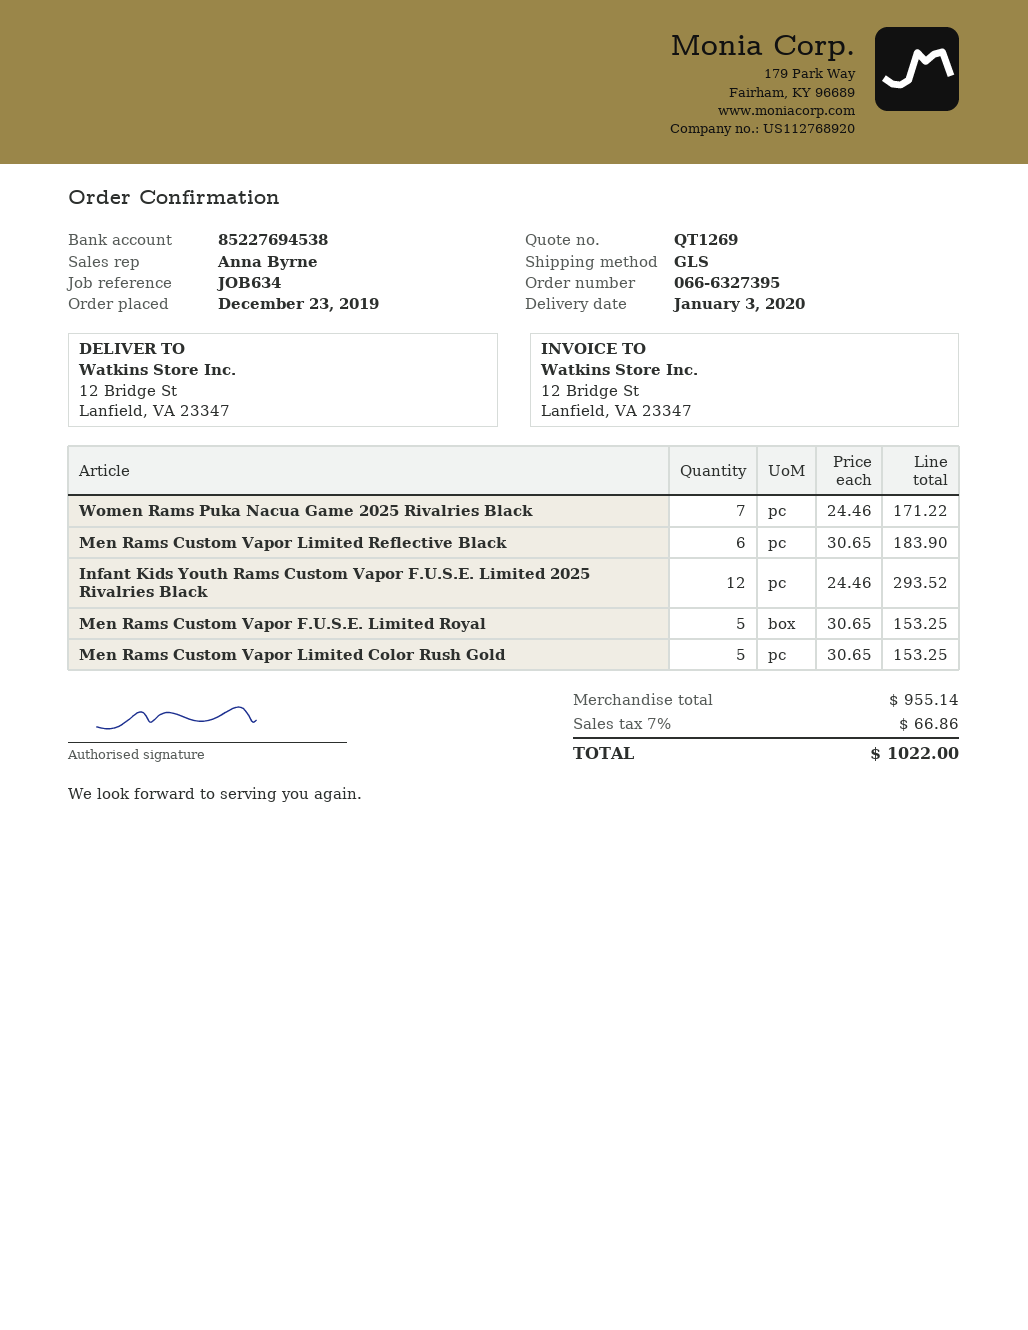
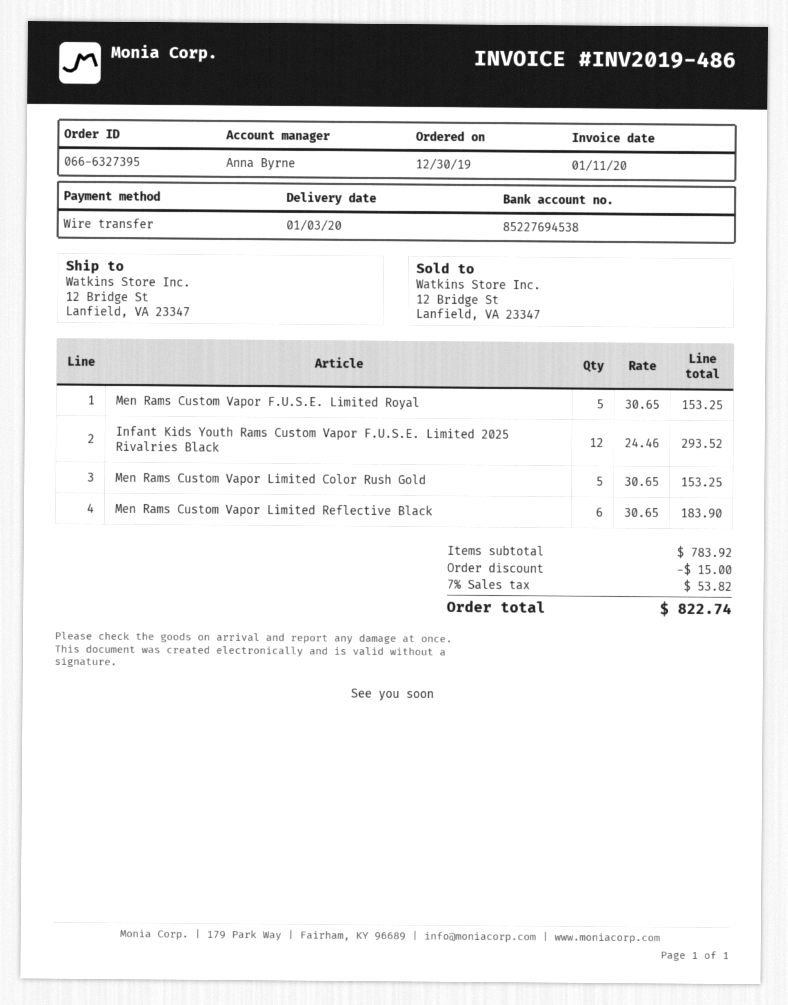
order date: 2019-12-23 -> 2019-12-30
Women Rams Puka Nacua Game 2025 Rivalries Black: 7 x 24.46 = 171.22 -> none
subtotal: 955.14 -> 783.92
discount: none -> 15.00
tax: 7% = 66.86 -> 7% = 53.82
total: 1022.00 -> 822.74

